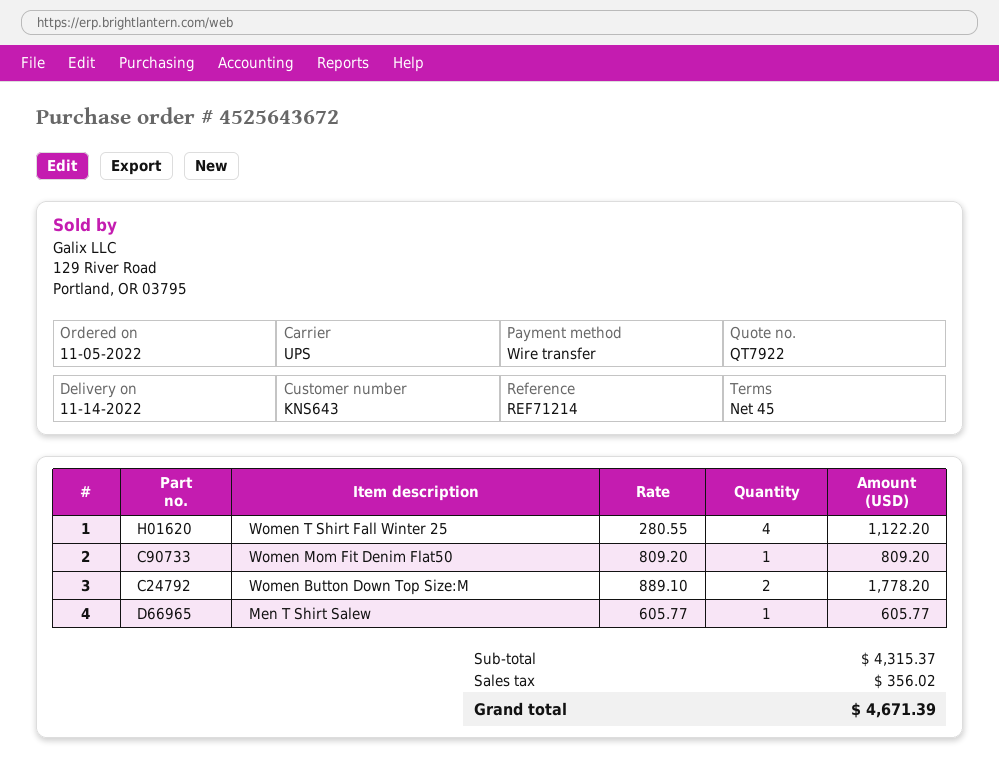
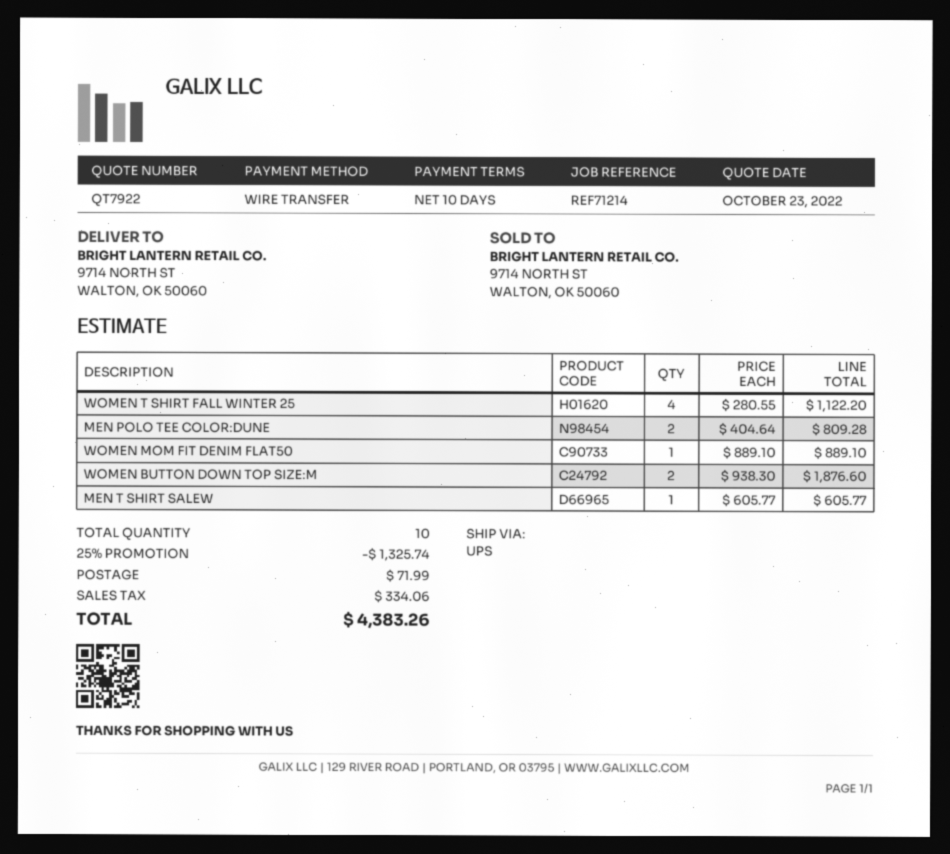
payment terms: 45 days -> 10 days
Women Mom Fit Denim Flat50: 1 x 809.20 = 809.20 -> 1 x 889.10 = 889.10
Women Button Down Top Size:M: 2 x 889.10 = 1778.20 -> 2 x 938.30 = 1876.60
MEN POLO TEE COLOR:DUNE: none -> 2 x 404.64 = 809.28
discount: none -> 25% = 1325.74
shipping: none -> 71.99
tax: 356.02 -> 334.06
total: 4671.39 -> 4383.26

